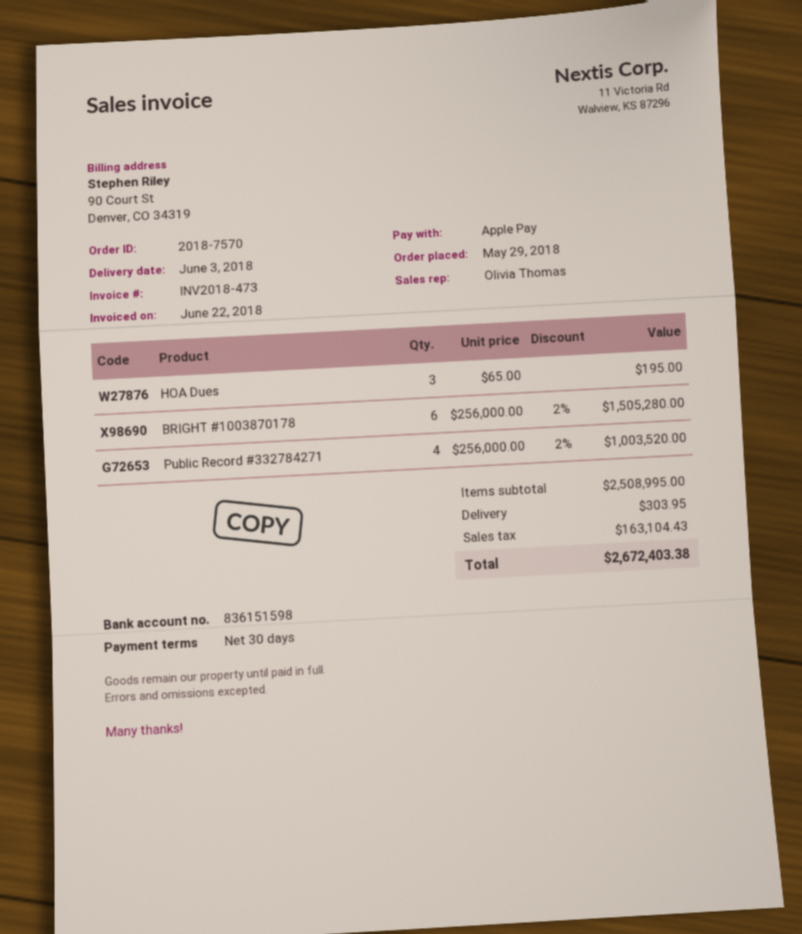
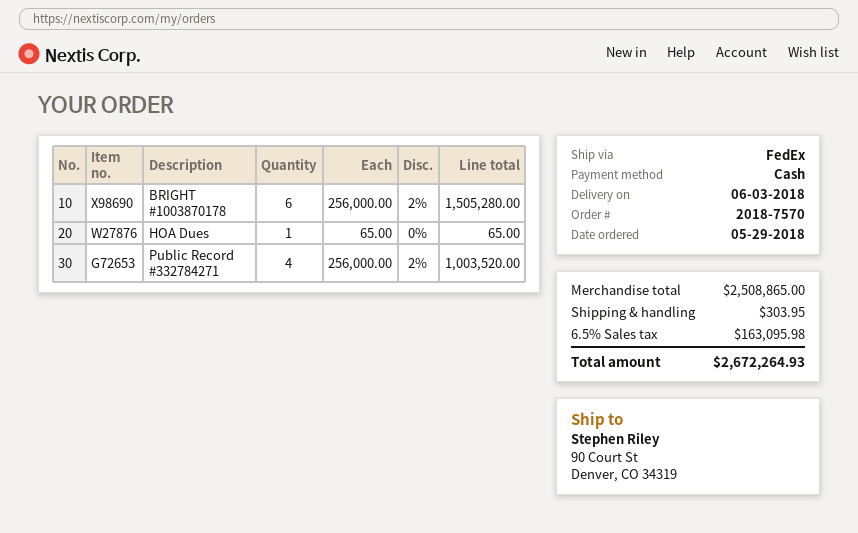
payment method: Apple Pay -> cash
HOA Dues: 3 x 65.00 = 195.00 -> 1 x 65.00 = 65.00
subtotal: 2508995.00 -> 2508865.00
tax: 163104.43 -> 163095.98
total: 2672403.38 -> 2672264.93

